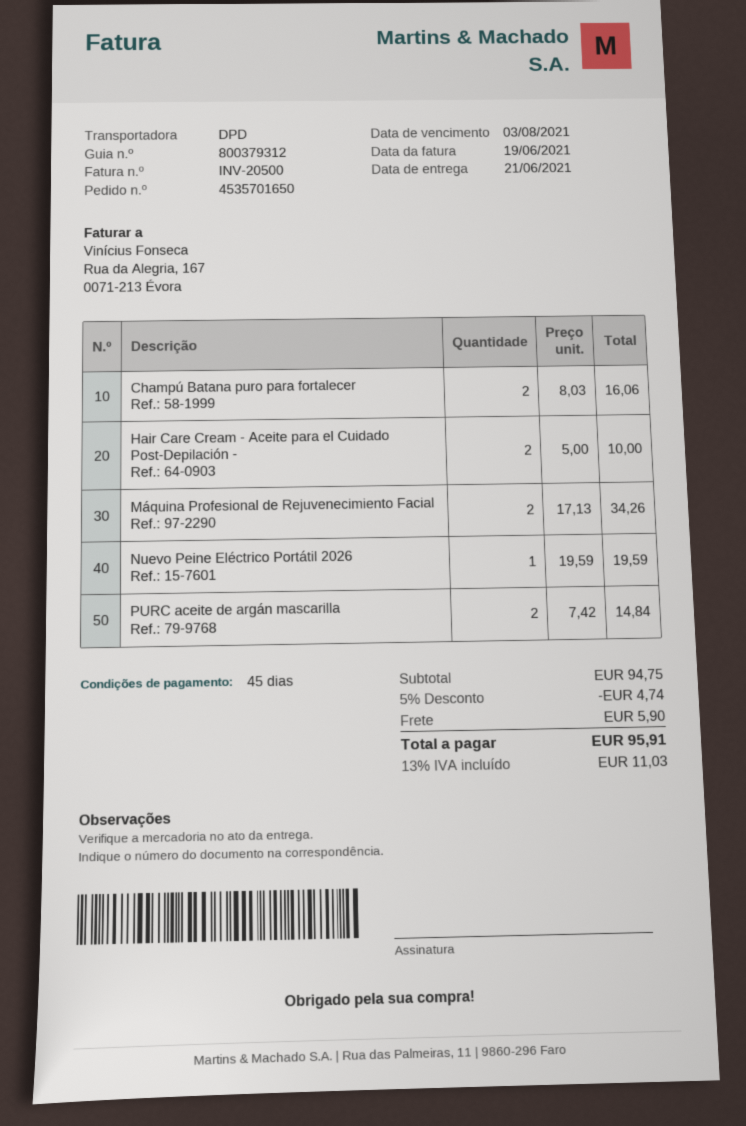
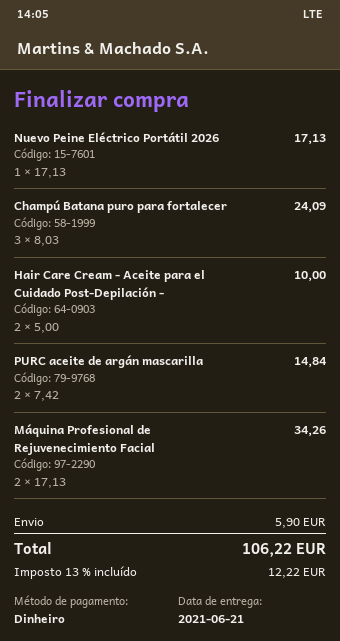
Champú Batana puro para fortalecer: 2 x 8.03 = 16.06 -> 3 x 8.03 = 24.09
Nuevo Peine Eléctrico Portátil 2026: 1 x 19.59 = 19.59 -> 1 x 17.13 = 17.13
discount: 5% = 4.74 -> none
tax: 13% = 11.03 -> 13% = 12.22
total: 95.91 -> 106.22

